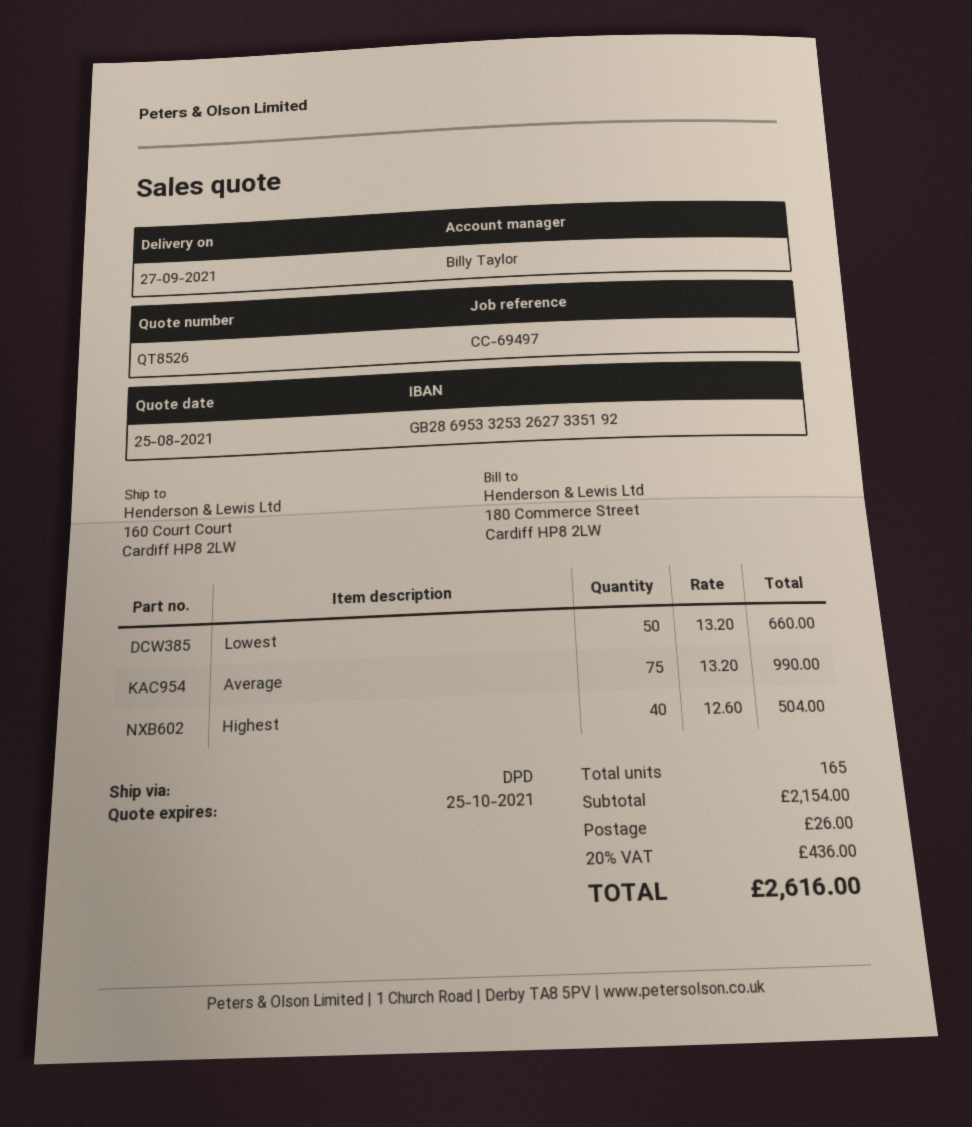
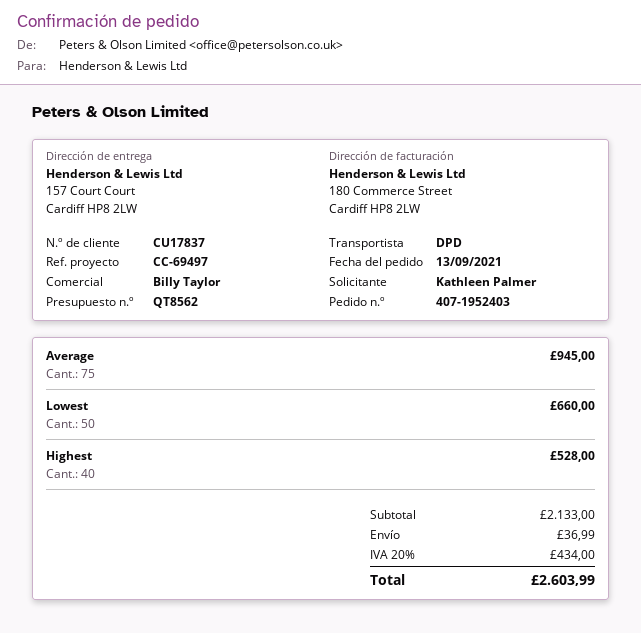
quote number: QT8526 -> QT8562
ship to: 160 Court Court, Cardiff HP8 2LW -> 157 Court Court, Cardiff HP8 2LW
Average: 75 for 990.00 -> 75 for 945.00
Highest: 40 for 504.00 -> 40 for 528.00
subtotal: 2154.00 -> 2133.00
shipping: 26.00 -> 36.99
tax: 20% = 436.00 -> 20% = 434.00
total: 2616.00 -> 2603.99

